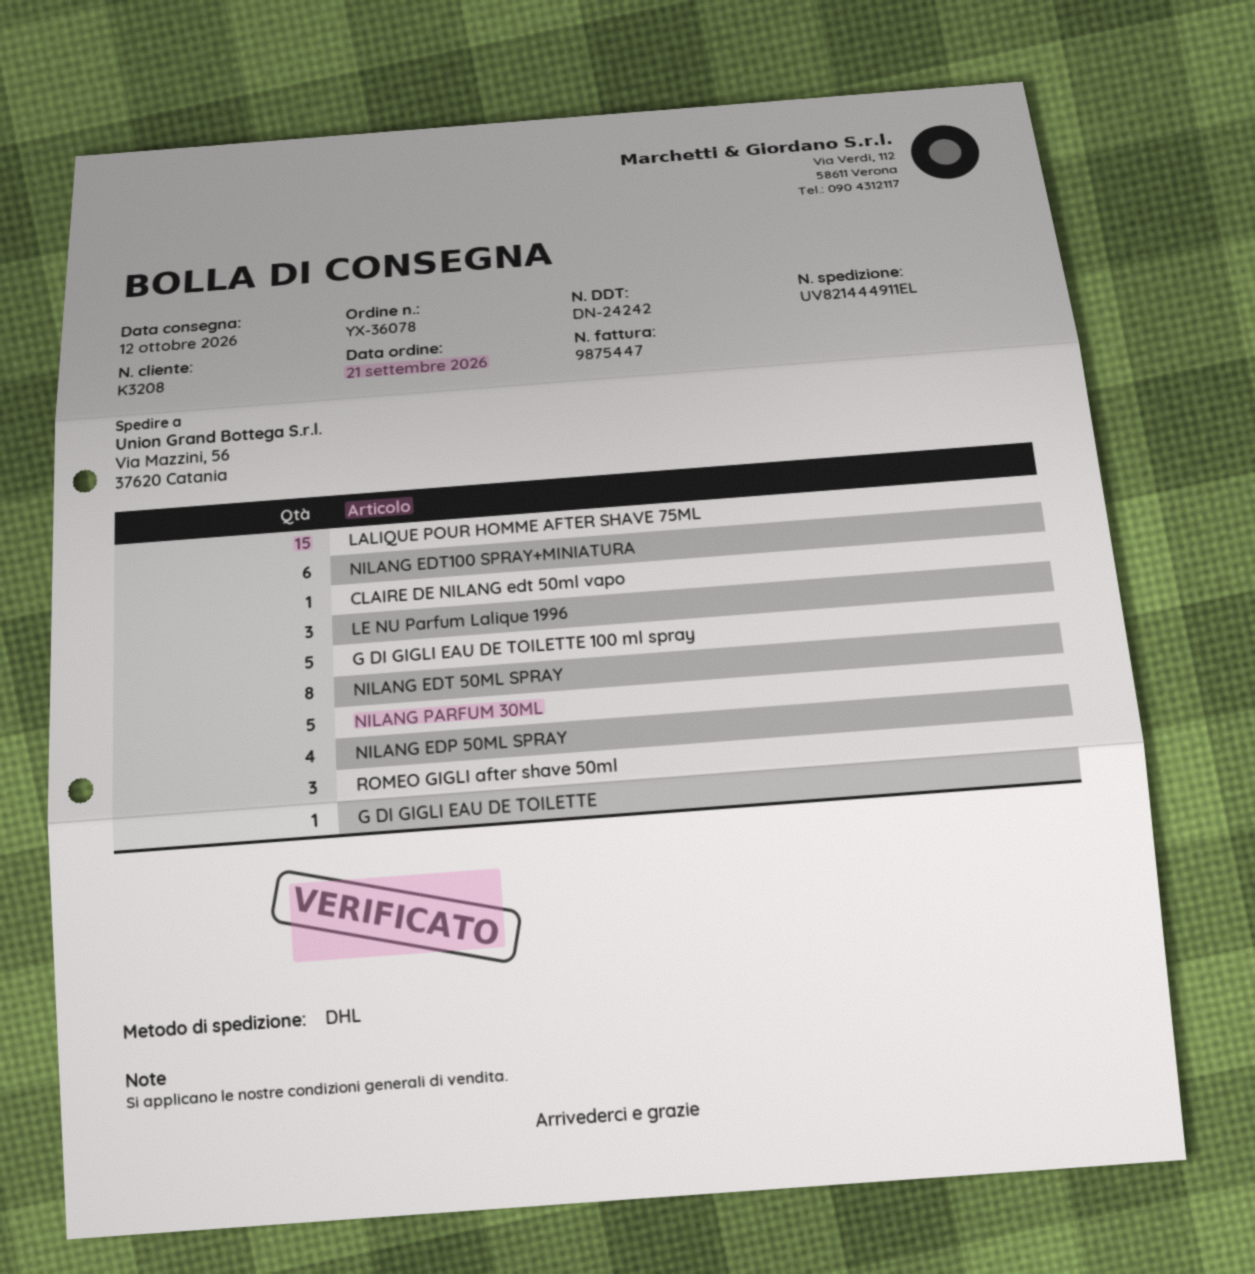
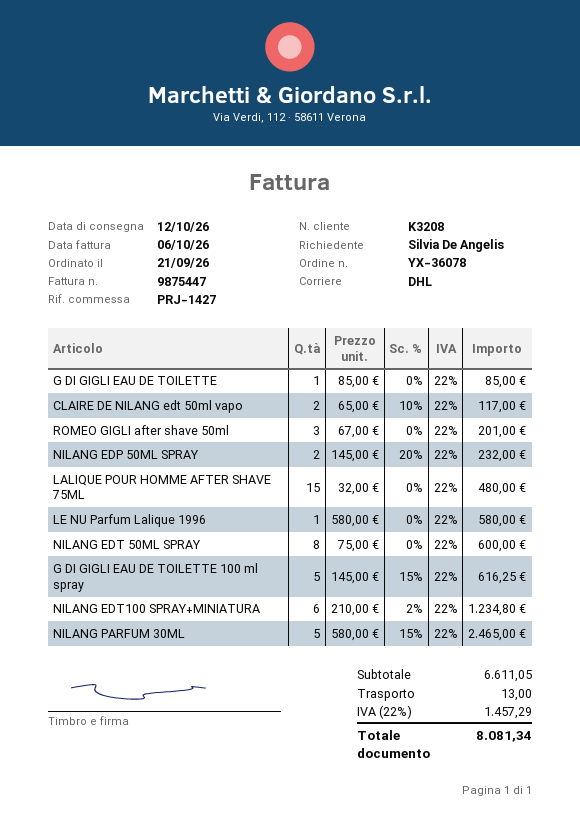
CLAIRE DE NILANG edt 50ml vapo: 1 -> 2
LE NU Parfum Lalique 1996: 3 -> 1
NILANG EDP 50ML SPRAY: 4 -> 2

